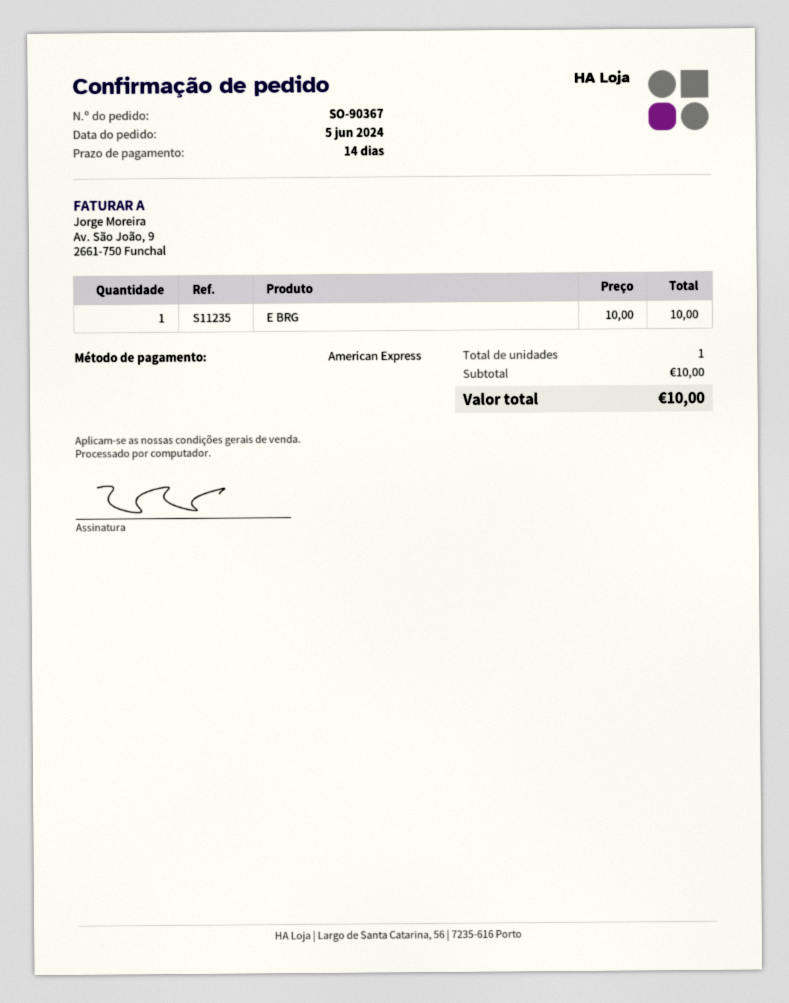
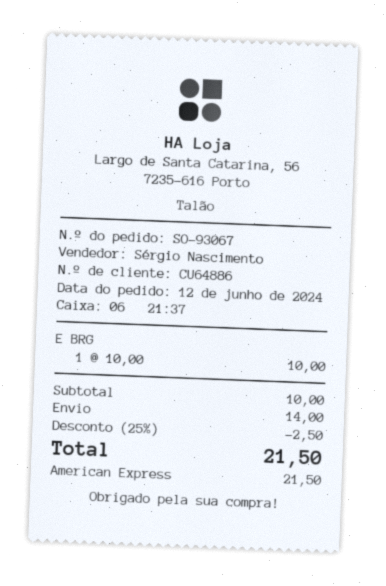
order number: SO-90367 -> SO-93067
order date: 2024-06-05 -> 2024-06-12
discount: none -> 25% = 2.50
shipping: none -> 14.00
total: 10.00 -> 21.50

